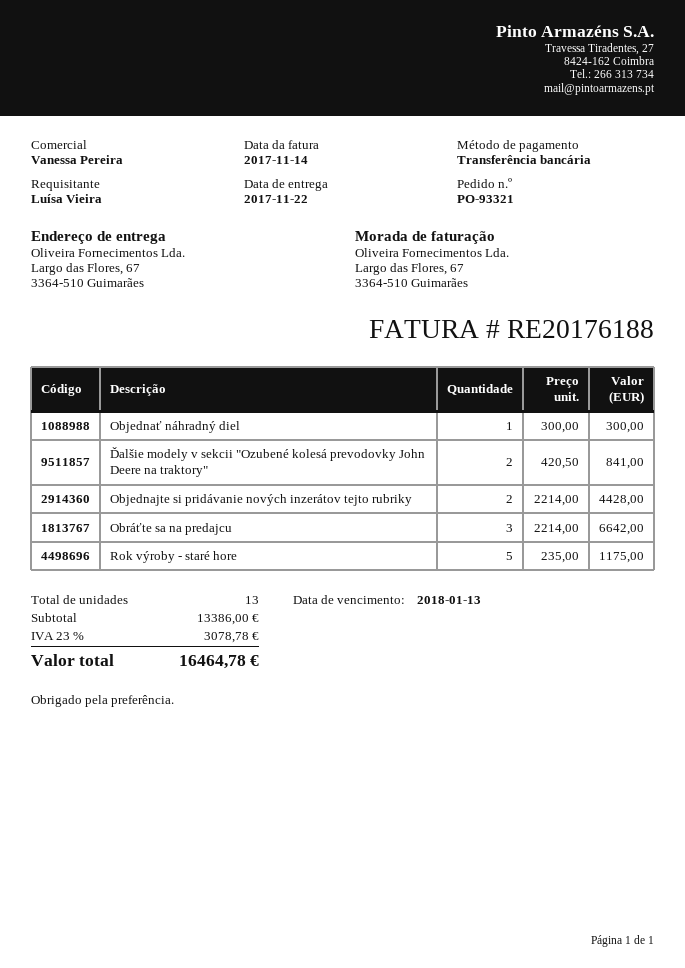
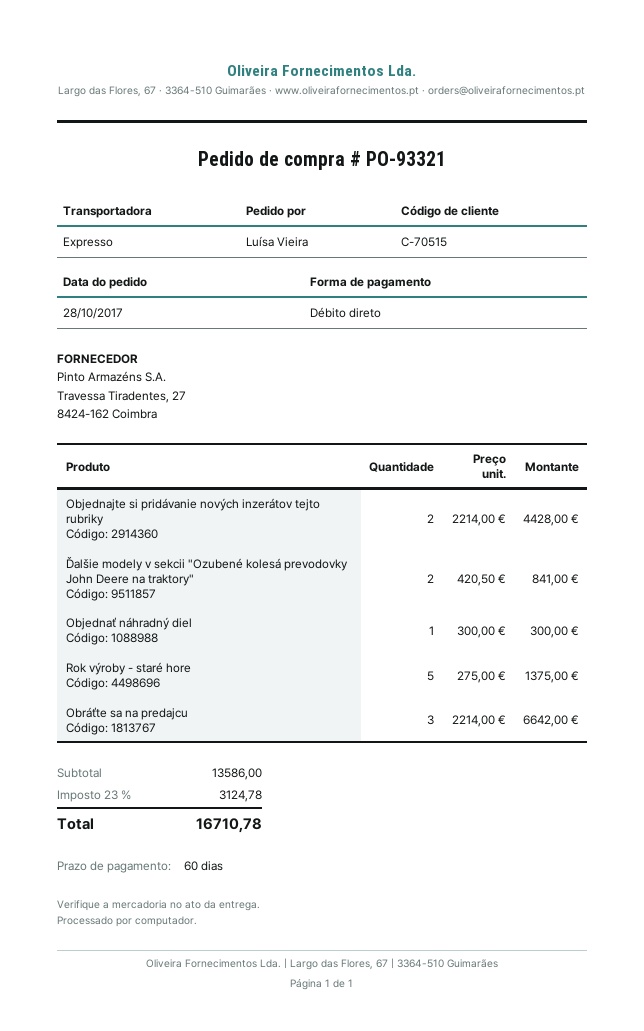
payment method: bank transfer -> direct debit
Rok výroby - staré hore: 5 x 235.00 = 1175.00 -> 5 x 275.00 = 1375.00
subtotal: 13386.00 -> 13586.00
tax: 23% = 3078.78 -> 23% = 3124.78
total: 16464.78 -> 16710.78

